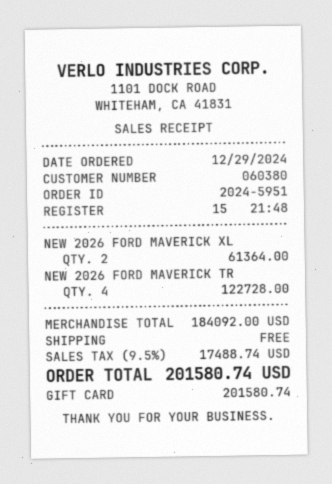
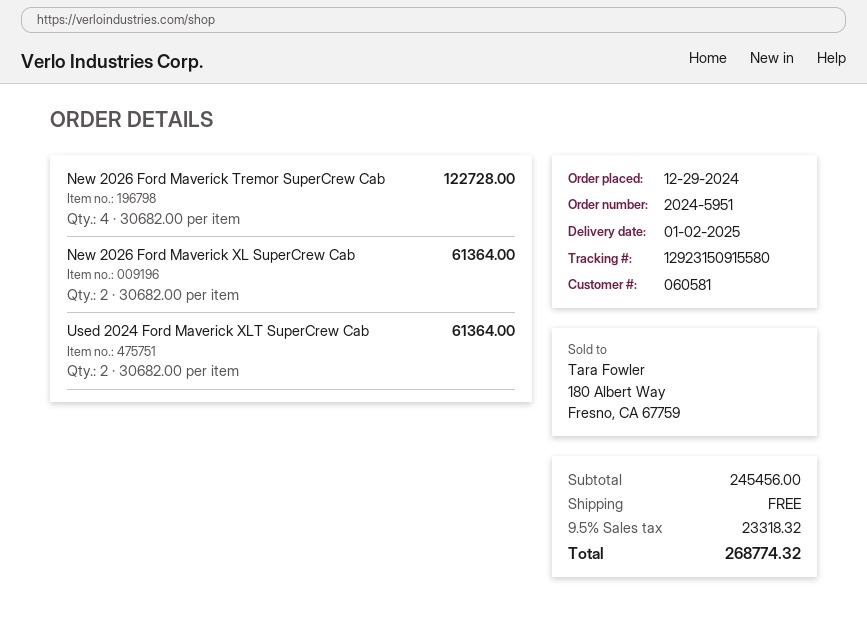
customer number: 060380 -> 060581
Used 2024 Ford Maverick XLT SuperCrew Cab: none -> 2 for 61364.00
subtotal: 184092.00 -> 245456.00
tax: 9.5% = 17488.74 -> 9.5% = 23318.32
total: 201580.74 -> 268774.32

